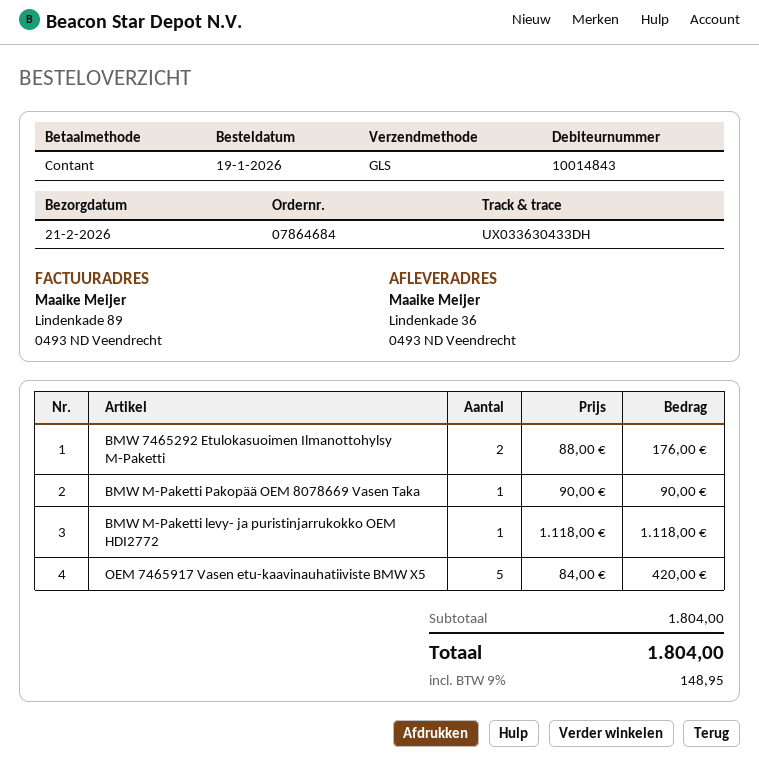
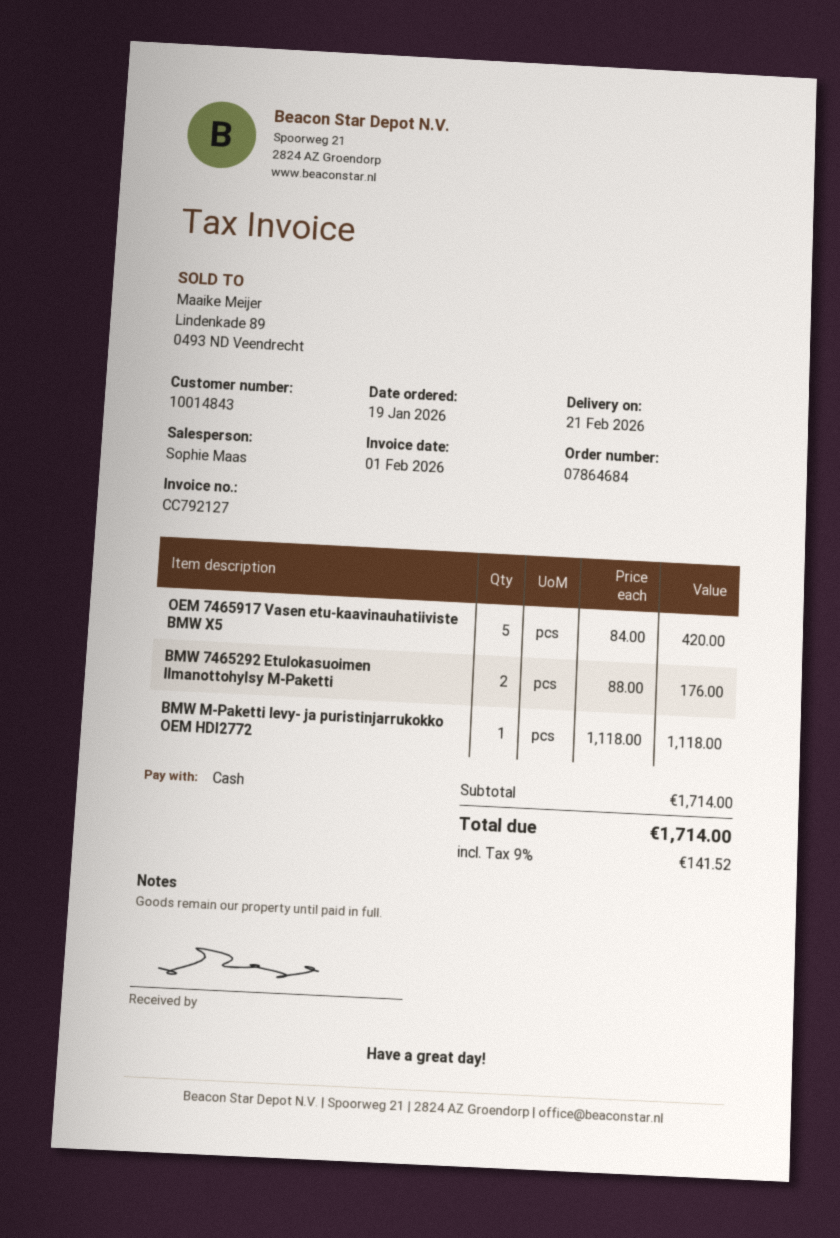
BMW M-Paketti Pakopää OEM 8078669 Vasen Taka: 1 x 90.00 = 90.00 -> none
subtotal: 1804.00 -> 1714.00
tax: 9% = 148.95 -> 9% = 141.52
total: 1804.00 -> 1714.00

